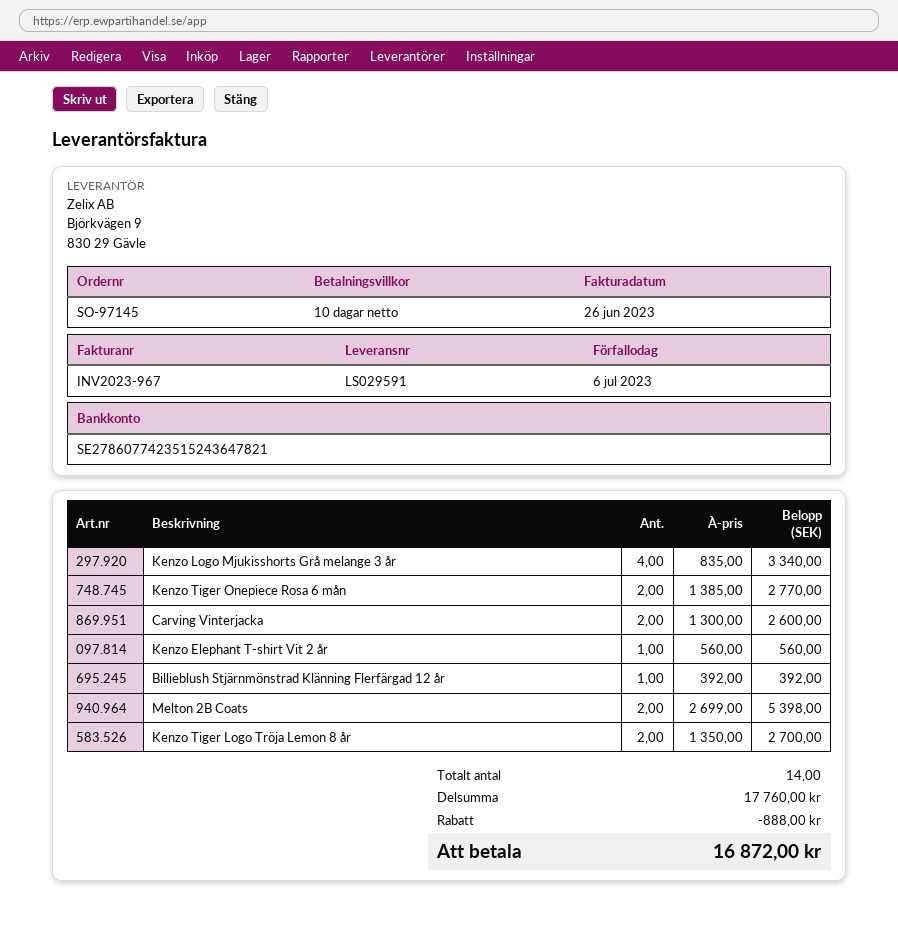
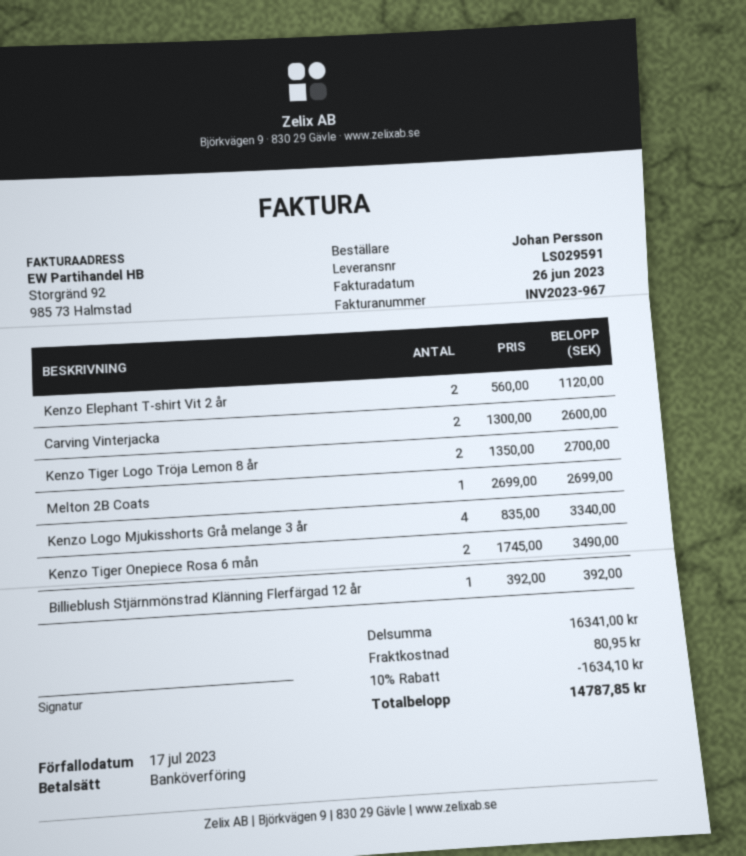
due date: 2023-07-06 -> 2023-07-17
Kenzo Tiger Onepiece Rosa 6 mån: 2 x 1385.00 = 2770.00 -> 2 x 1745.00 = 3490.00
Kenzo Elephant T-shirt Vit 2 år: 1 x 560.00 = 560.00 -> 2 x 560.00 = 1120.00
Melton 2B Coats: 2 x 2699.00 = 5398.00 -> 1 x 2699.00 = 2699.00
subtotal: 17760.00 -> 16341.00
discount: 888.00 -> 1634.10
shipping: none -> 80.95
total: 16872.00 -> 14787.85

